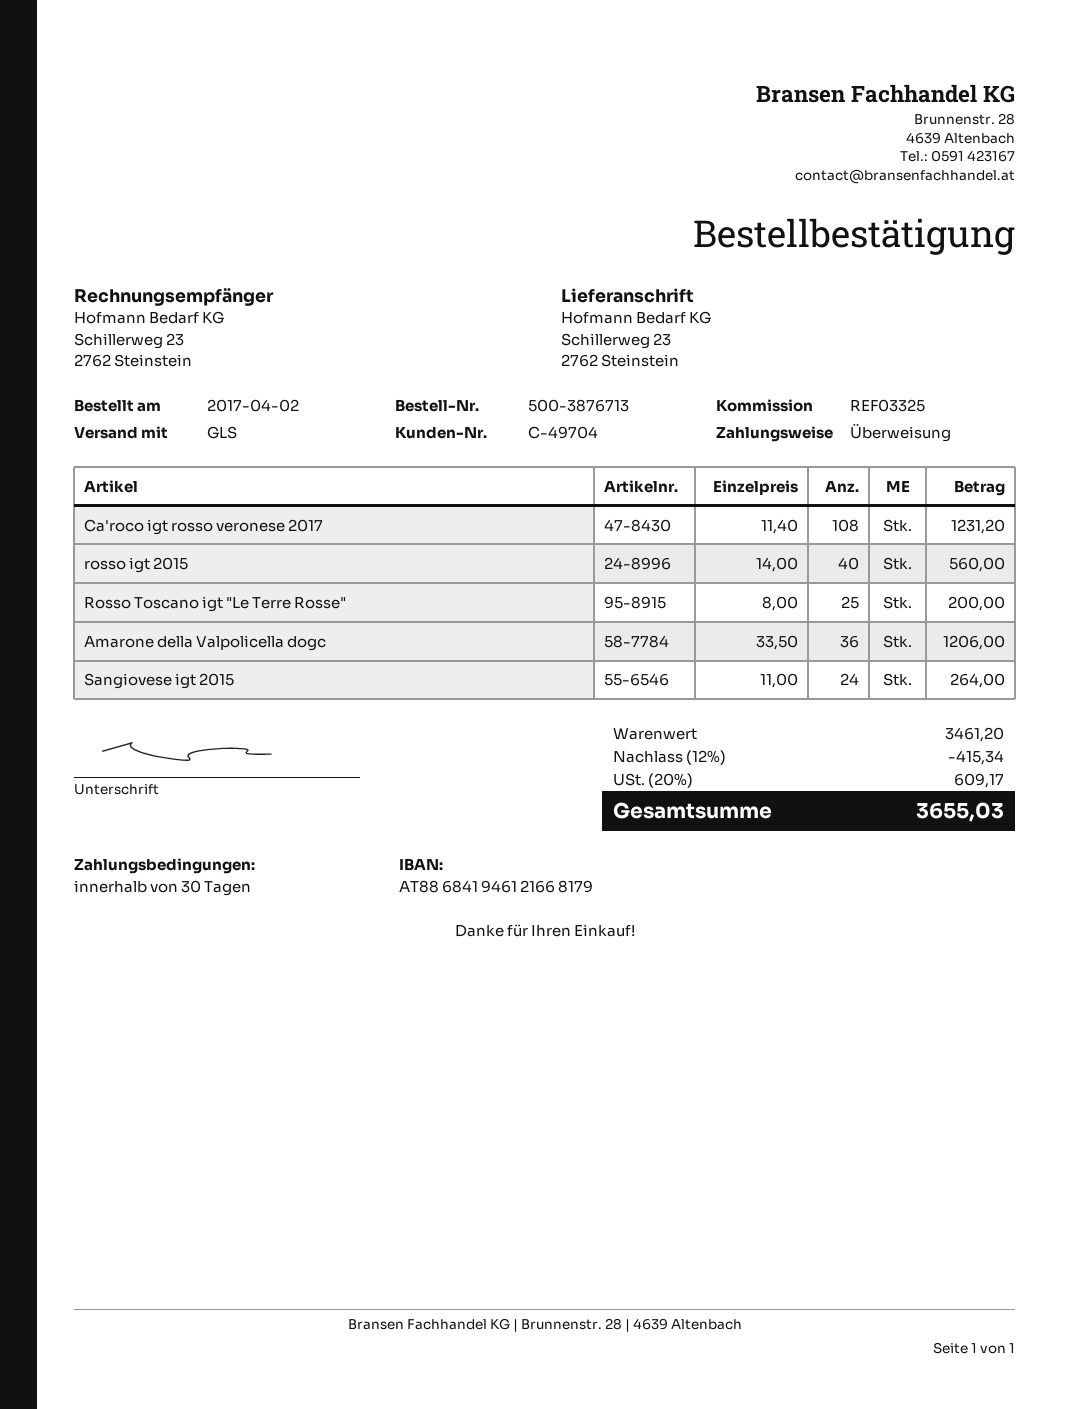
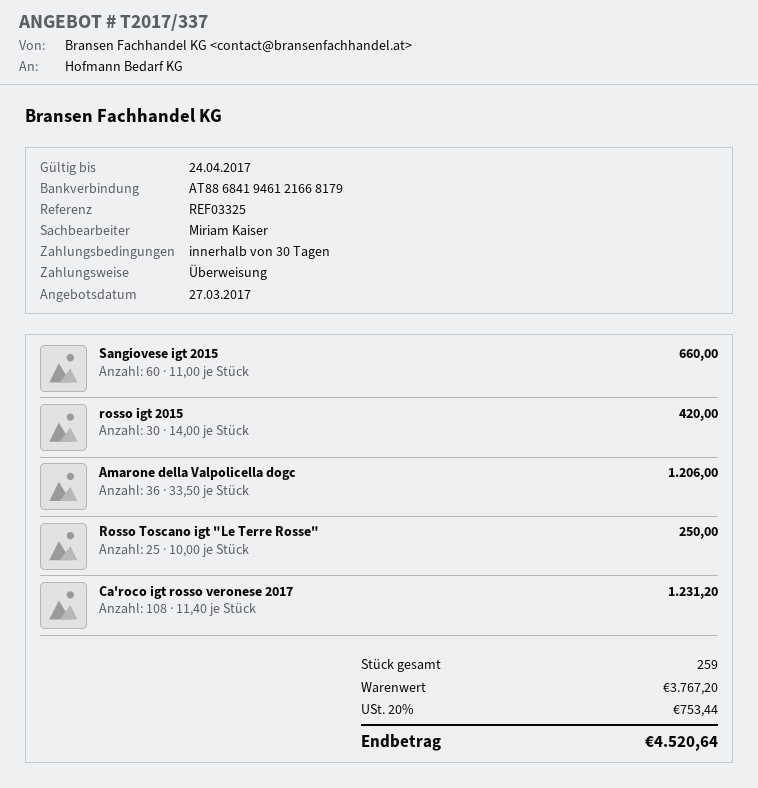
rosso igt 2015: 40 x 14.00 = 560.00 -> 30 x 14.00 = 420.00
Rosso Toscano igt "Le Terre Rosse": 25 x 8.00 = 200.00 -> 25 x 10.00 = 250.00
Sangiovese igt 2015: 24 x 11.00 = 264.00 -> 60 x 11.00 = 660.00
subtotal: 3461.20 -> 3767.20
discount: 12% = 415.34 -> none
tax: 20% = 609.17 -> 20% = 753.44
total: 3655.03 -> 4520.64

